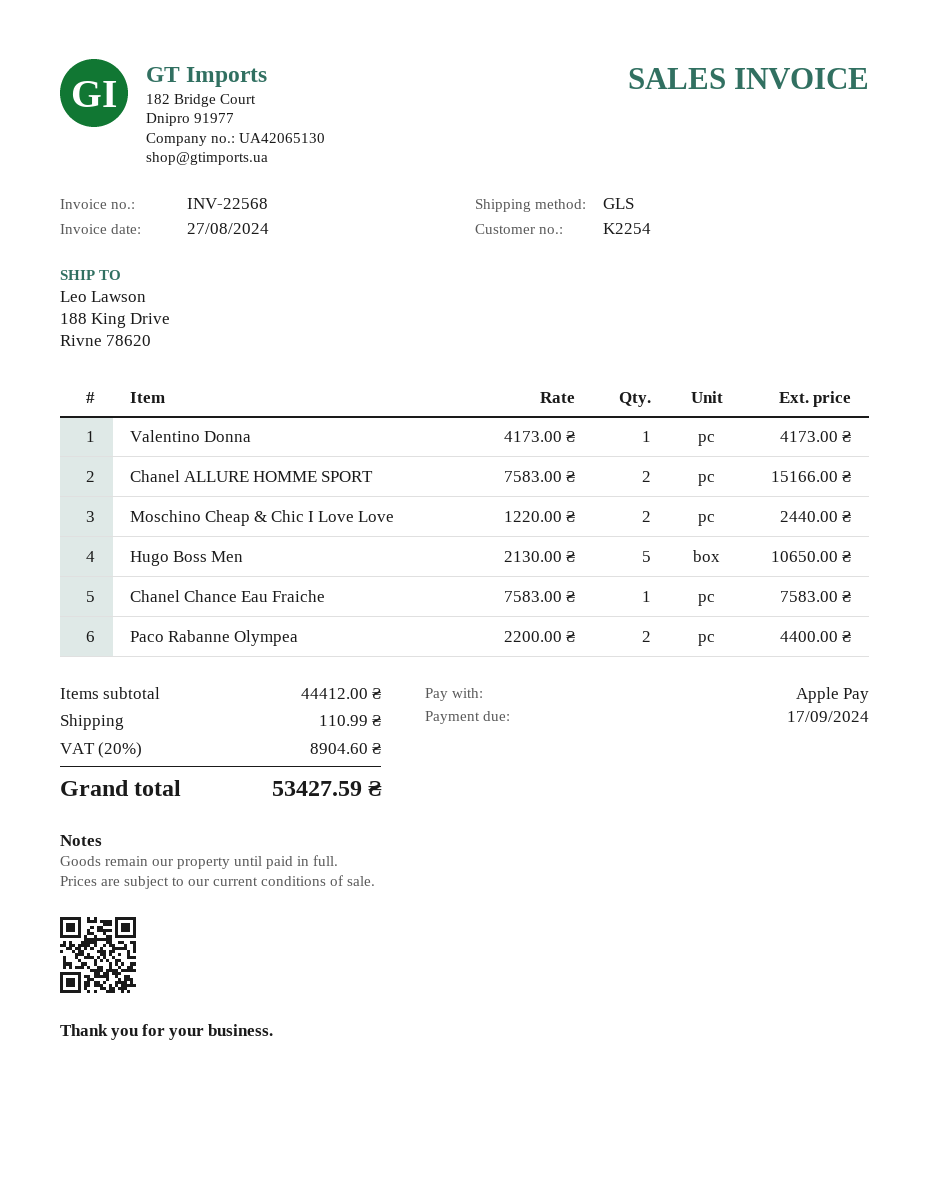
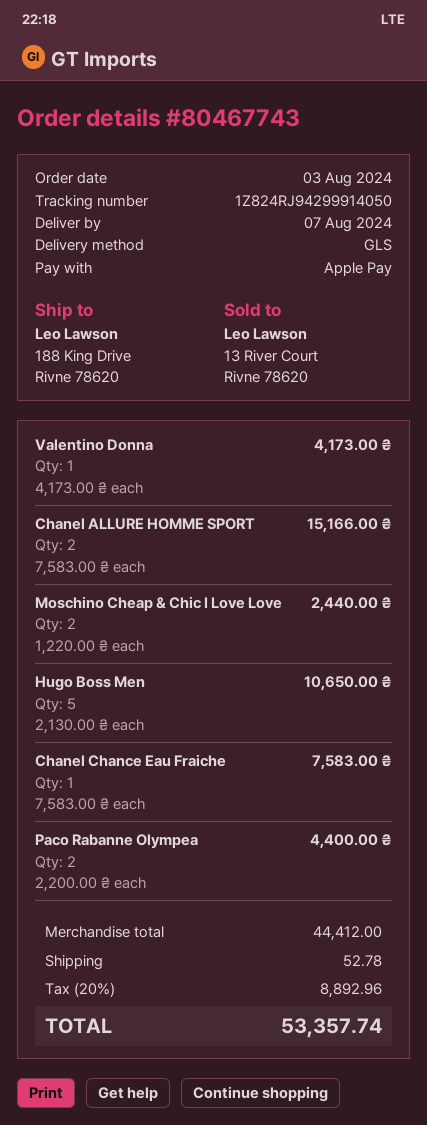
shipping: 110.99 -> 52.78
tax: 20% = 8904.60 -> 20% = 8892.96
total: 53427.59 -> 53357.74

